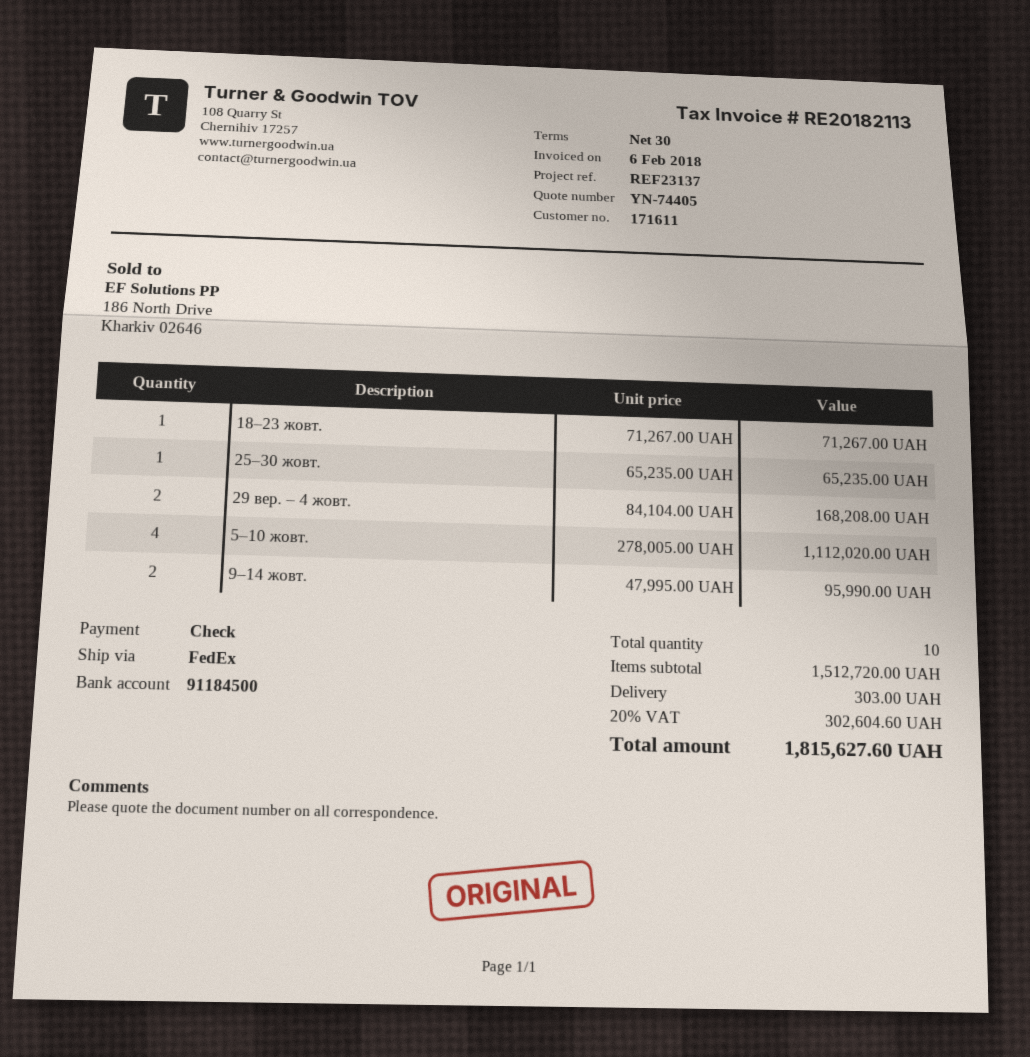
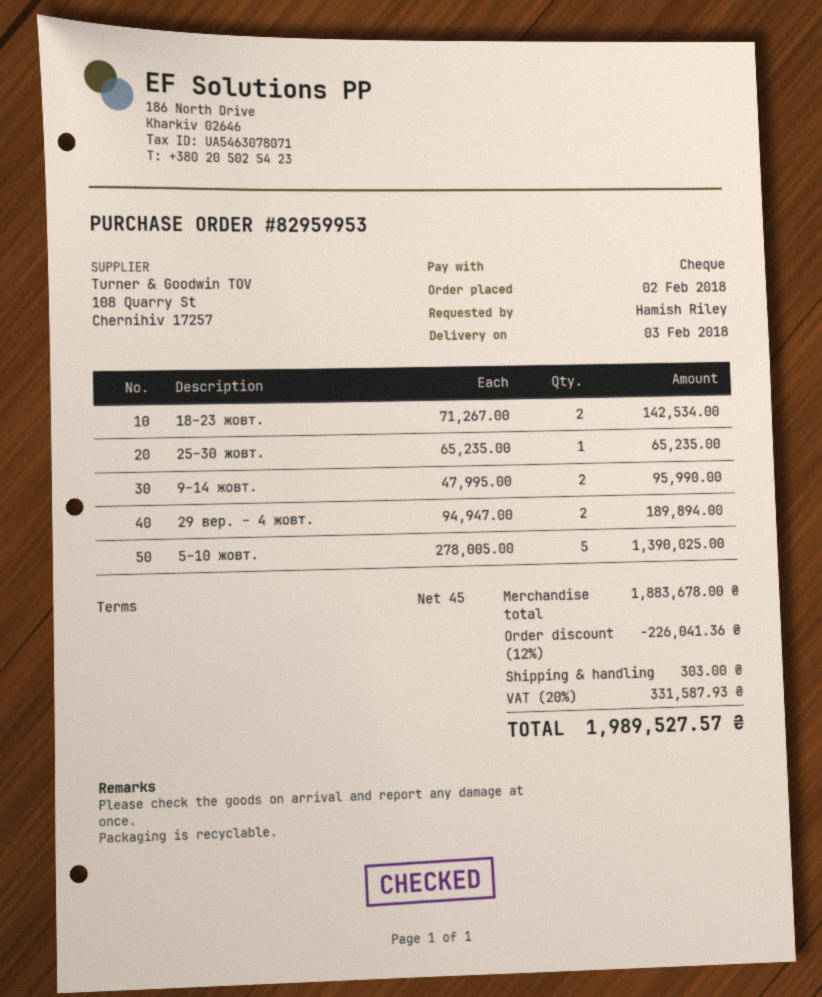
payment terms: 30 days -> 45 days
18–23 жовт.: 1 x 71267.00 = 71267.00 -> 2 x 71267.00 = 142534.00
29 вер. – 4 жовт.: 2 x 84104.00 = 168208.00 -> 2 x 94947.00 = 189894.00
5–10 жовт.: 4 x 278005.00 = 1112020.00 -> 5 x 278005.00 = 1390025.00
subtotal: 1512720.00 -> 1883678.00
discount: none -> 12% = 226041.36
tax: 20% = 302604.60 -> 20% = 331587.93
total: 1815627.60 -> 1989527.57

